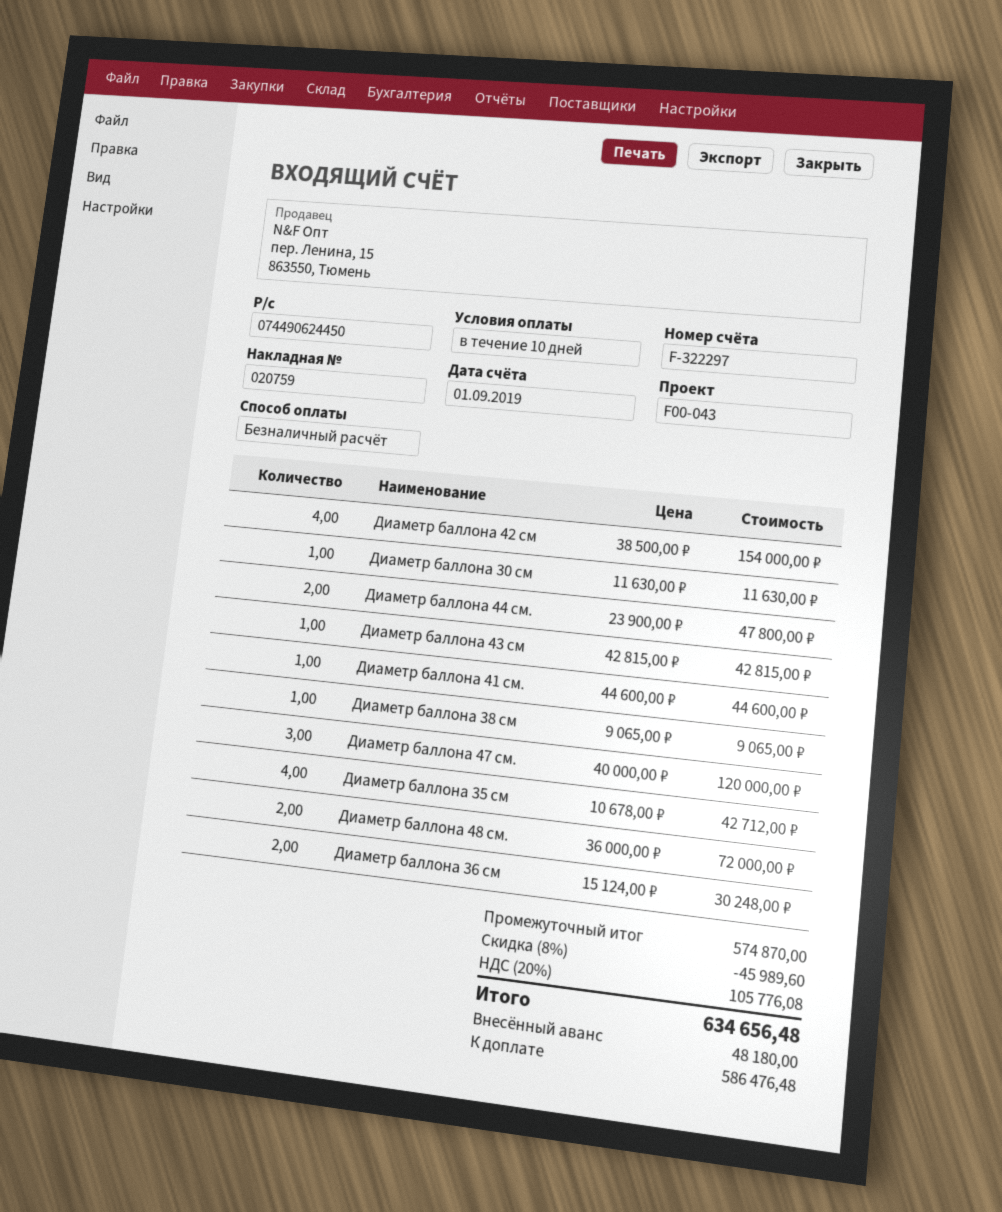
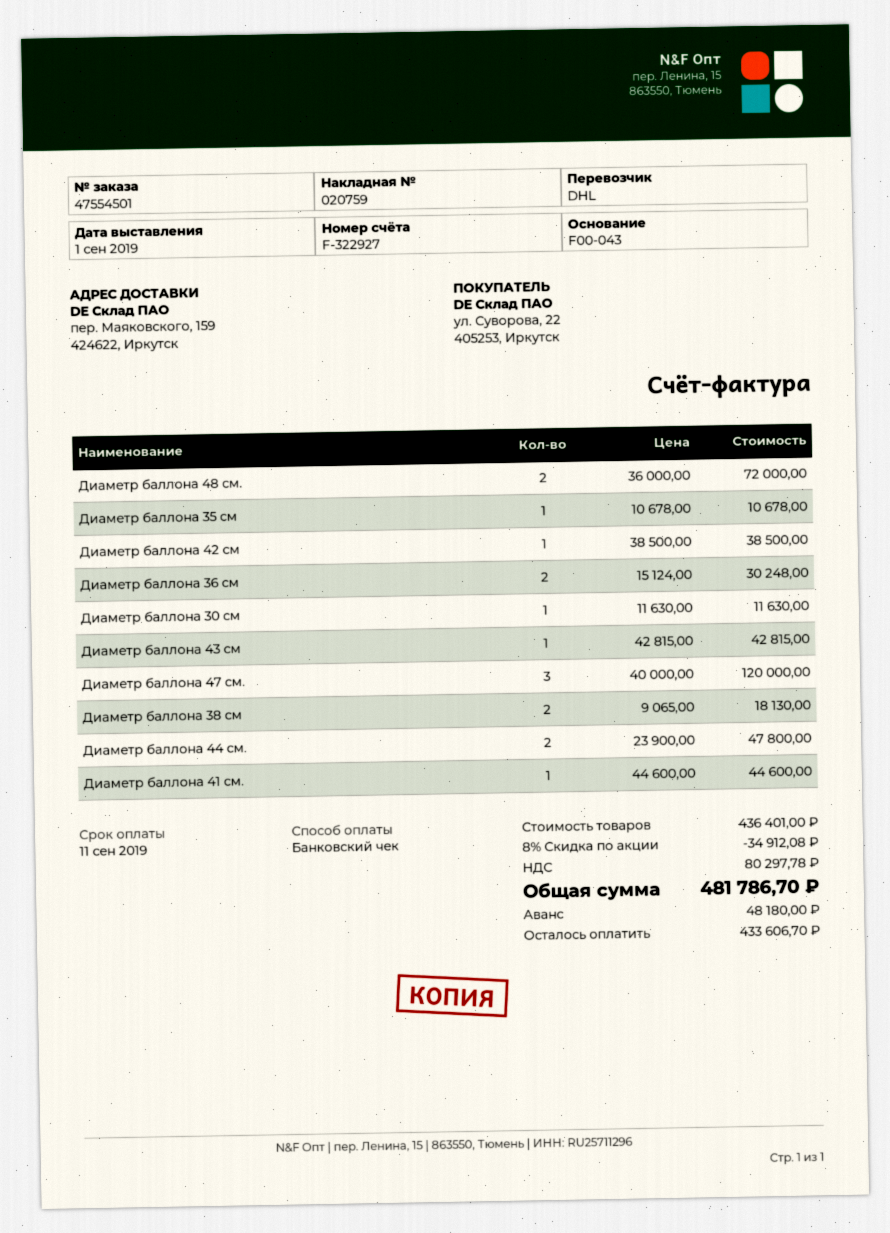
invoice number: F-322297 -> F-322927
payment method: bank transfer -> cheque
Диаметр баллона 42 см: 4 x 38500.00 = 154000.00 -> 1 x 38500.00 = 38500.00
Диаметр баллона 38 см: 1 x 9065.00 = 9065.00 -> 2 x 9065.00 = 18130.00
Диаметр баллона 35 см: 4 x 10678.00 = 42712.00 -> 1 x 10678.00 = 10678.00
subtotal: 574870.00 -> 436401.00
discount: 8% = 45989.60 -> 8% = 34912.08
tax: 105776.08 -> 80297.78
total: 634656.48 -> 481786.70
balance: 586476.48 -> 433606.70

